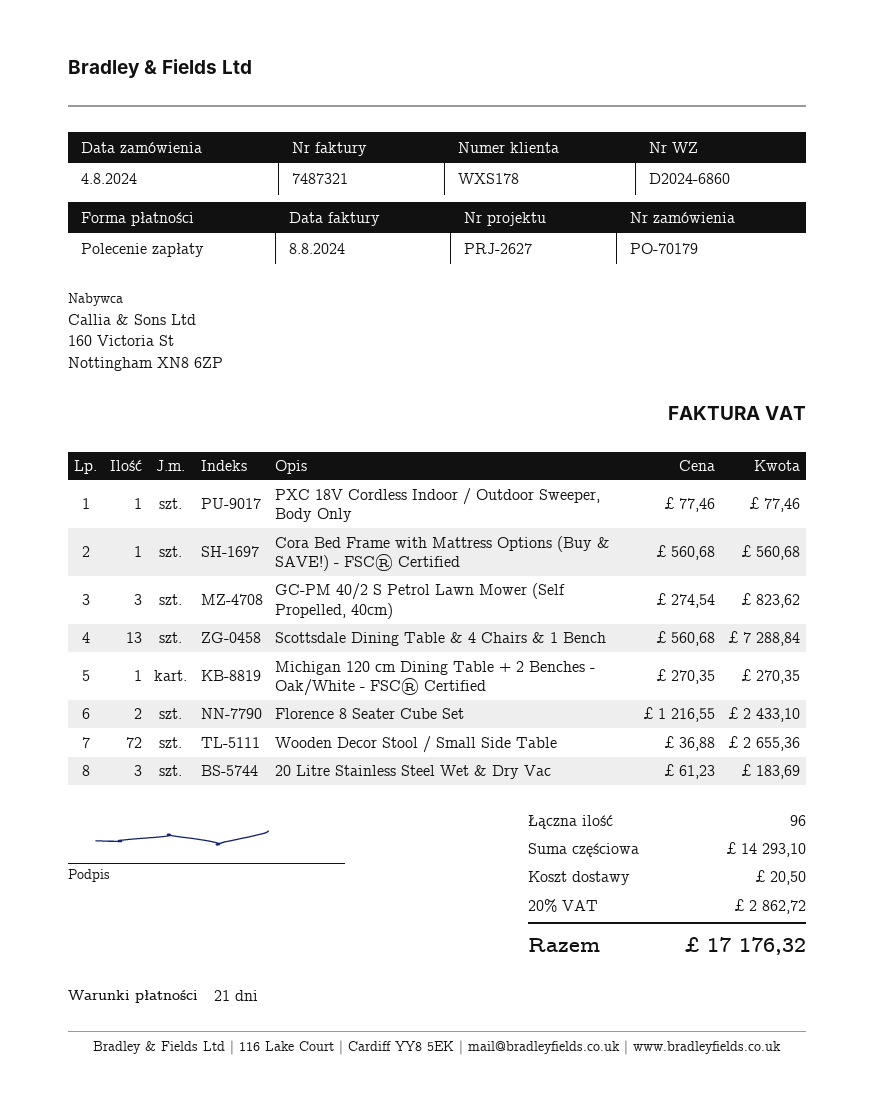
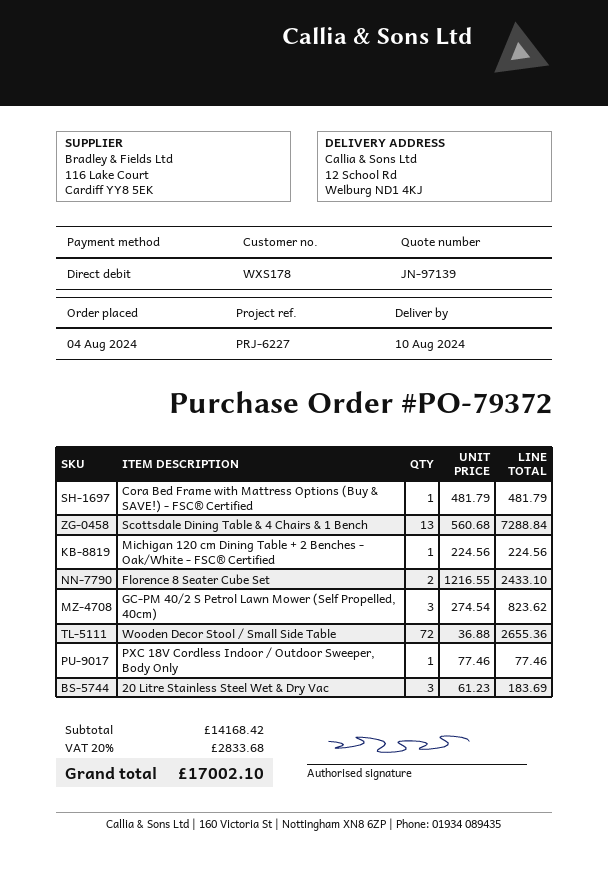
order number: PO-70179 -> PO-79372
reference: PRJ-2627 -> PRJ-6227
Cora Bed Frame with Mattress Options (Buy & SAVE!) - FSC® Certified: 1 x 560.68 = 560.68 -> 1 x 481.79 = 481.79
Michigan 120 cm Dining Table + 2 Benches - Oak/White - FSC® Certified: 1 x 270.35 = 270.35 -> 1 x 224.56 = 224.56
subtotal: 14293.10 -> 14168.42
shipping: 20.50 -> none
tax: 20% = 2862.72 -> 20% = 2833.68
total: 17176.32 -> 17002.10

